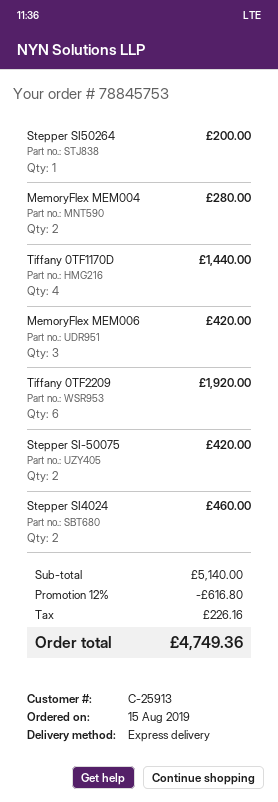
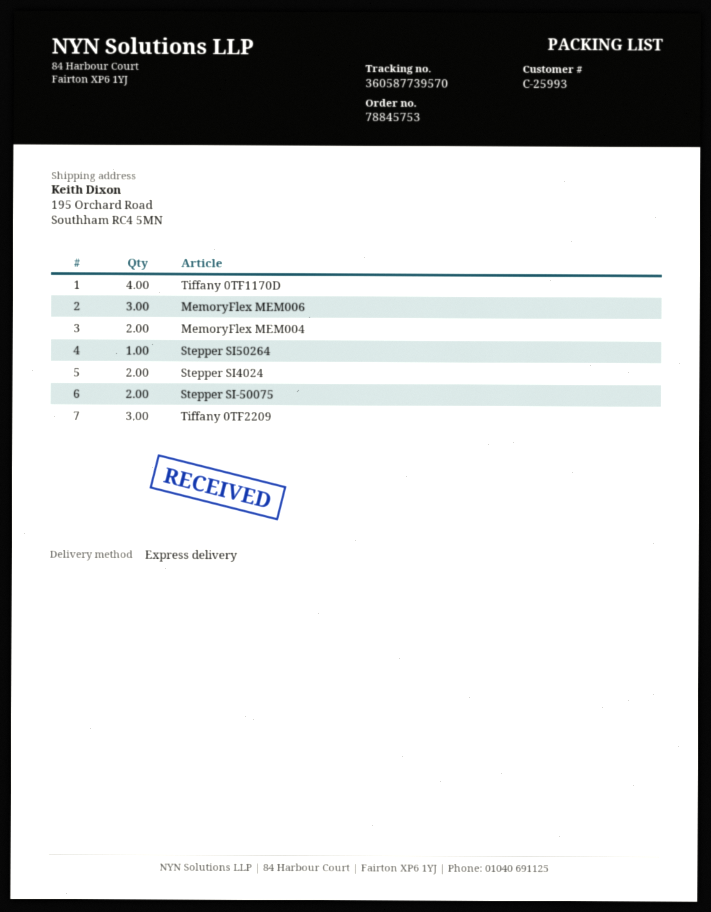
customer number: C-25913 -> C-25993
Tiffany 0TF2209: 6 -> 3

